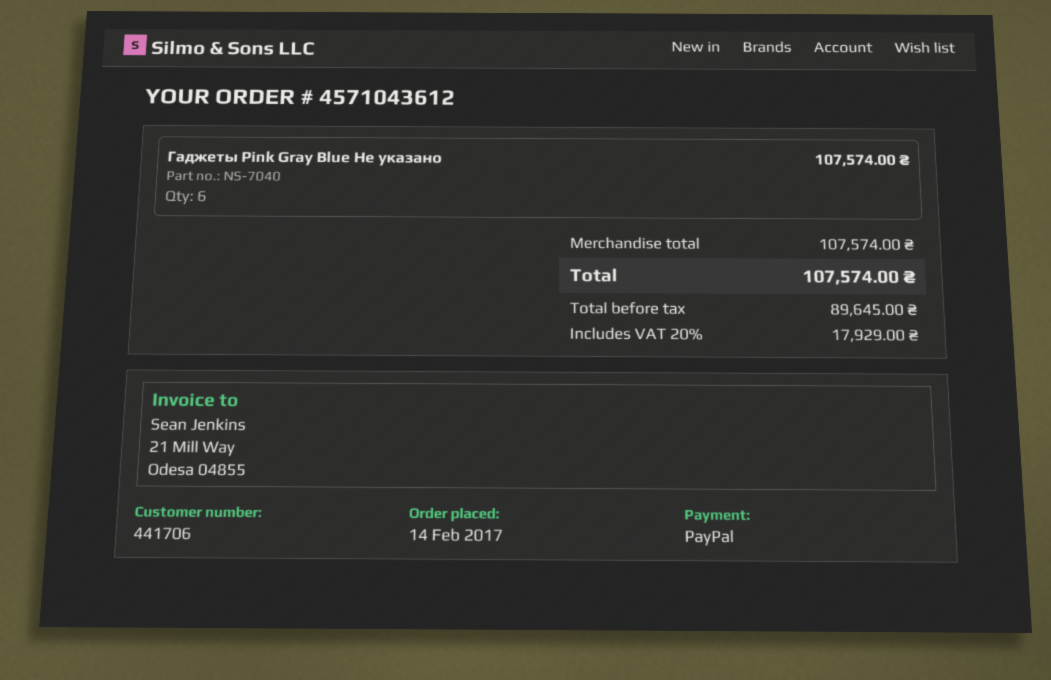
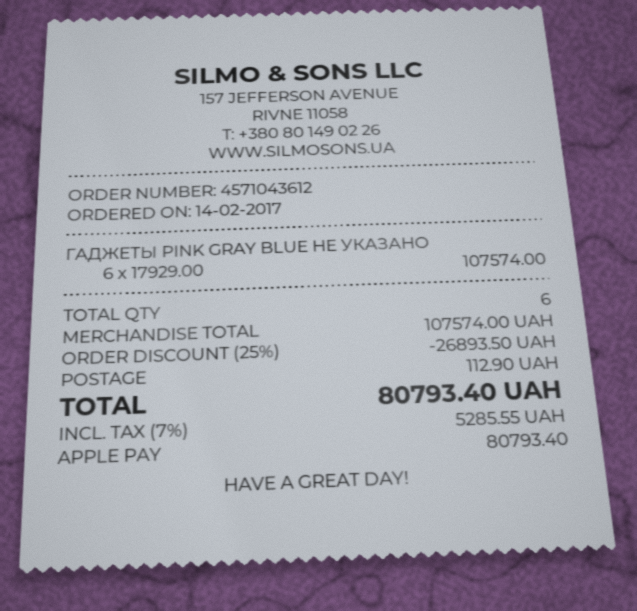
payment method: PayPal -> Apple Pay
discount: none -> 25% = 26893.50
shipping: none -> 112.90
tax: 20% = 17929.00 -> 7% = 5285.55
total: 107574.00 -> 80793.40

